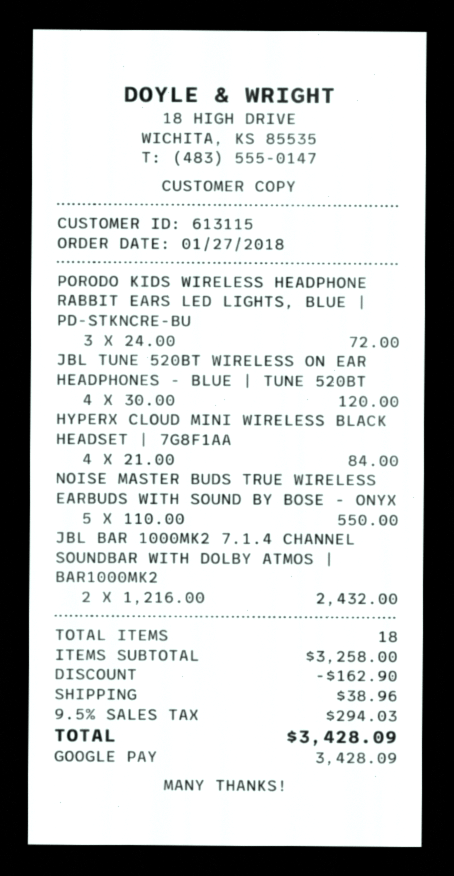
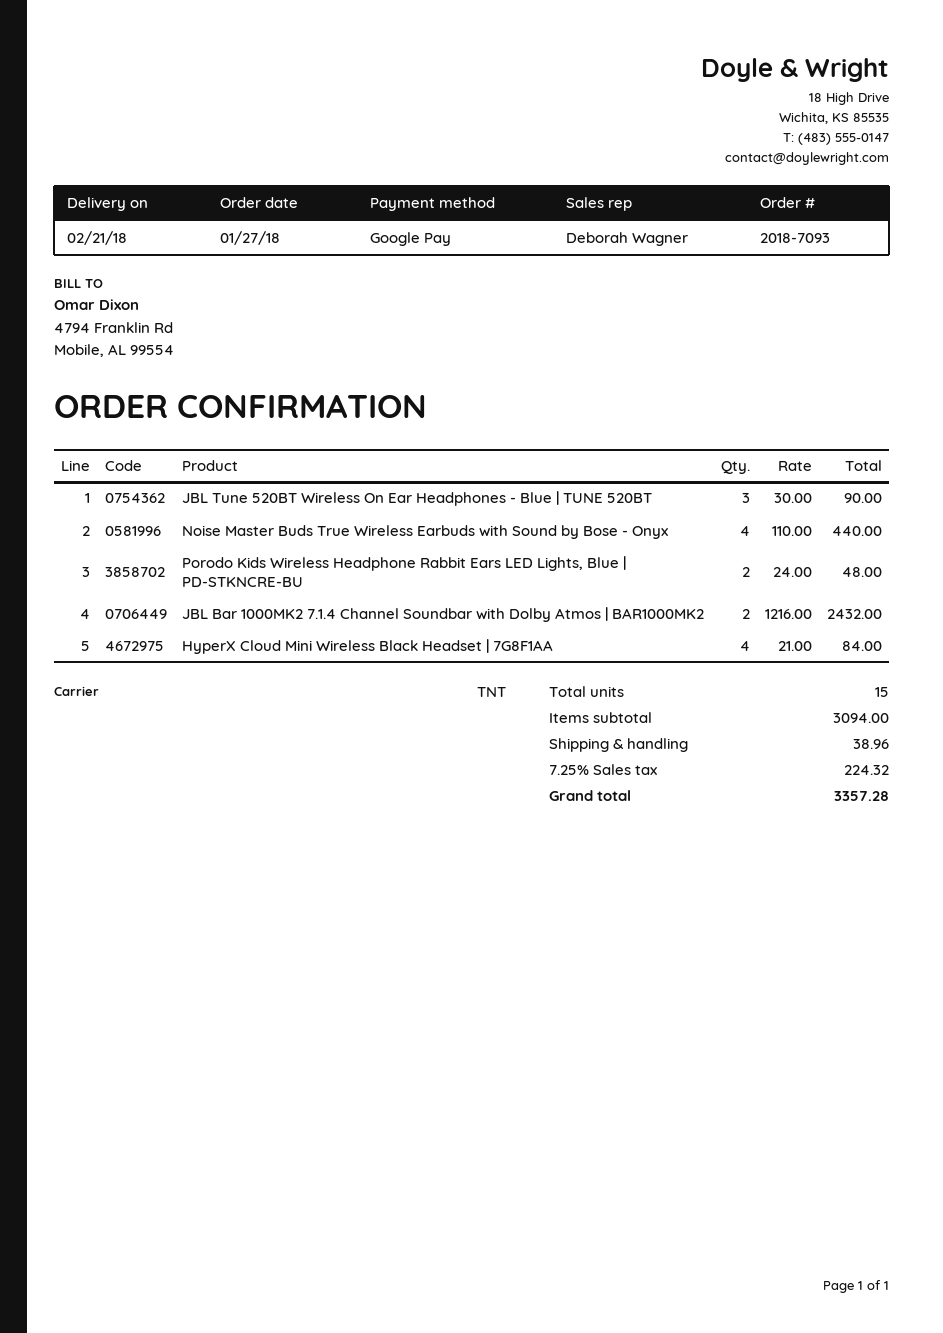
PORODO KIDS WIRELESS HEADPHONE RABBIT EARS LED LIGHTS, BLUE | PD-STKNCRE-BU: 3 x 24.00 = 72.00 -> 2 x 24.00 = 48.00
JBL TUNE 520BT WIRELESS ON EAR HEADPHONES - BLUE | TUNE 520BT: 4 x 30.00 = 120.00 -> 3 x 30.00 = 90.00
NOISE MASTER BUDS TRUE WIRELESS EARBUDS WITH SOUND BY BOSE - ONYX: 5 x 110.00 = 550.00 -> 4 x 110.00 = 440.00
total quantity: 18 -> 15
subtotal: 3258.00 -> 3094.00
discount: 162.90 -> none
tax: 9.5% = 294.03 -> 7.25% = 224.32
total: 3428.09 -> 3357.28

